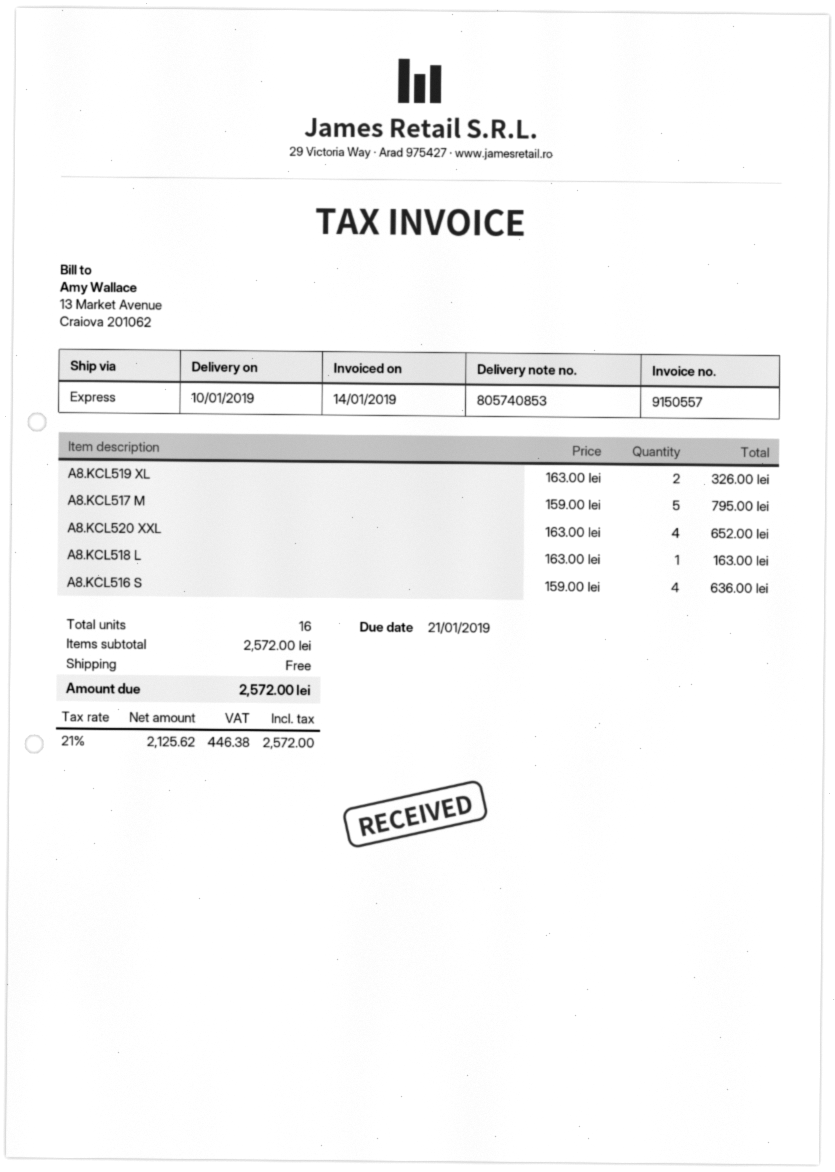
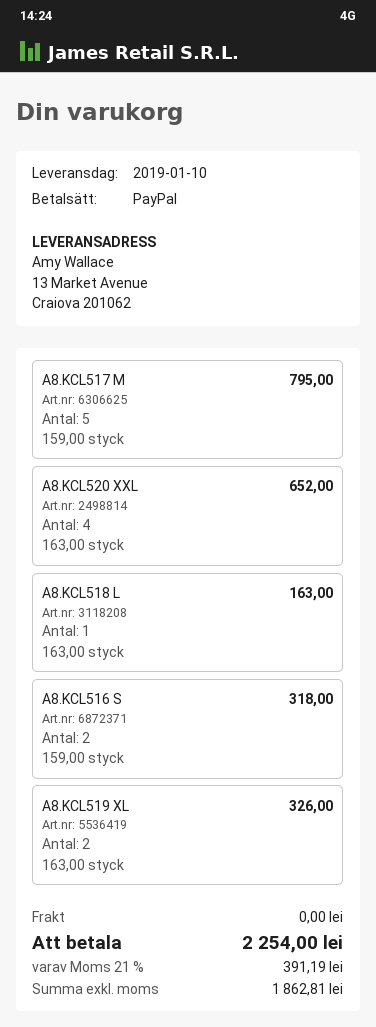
A8.KCL516 S: 4 x 159.00 = 636.00 -> 2 x 159.00 = 318.00
net: 2125.62 -> 1862.81
tax: 21% = 446.38 -> 21% = 391.19
total: 2572.00 -> 2254.00

